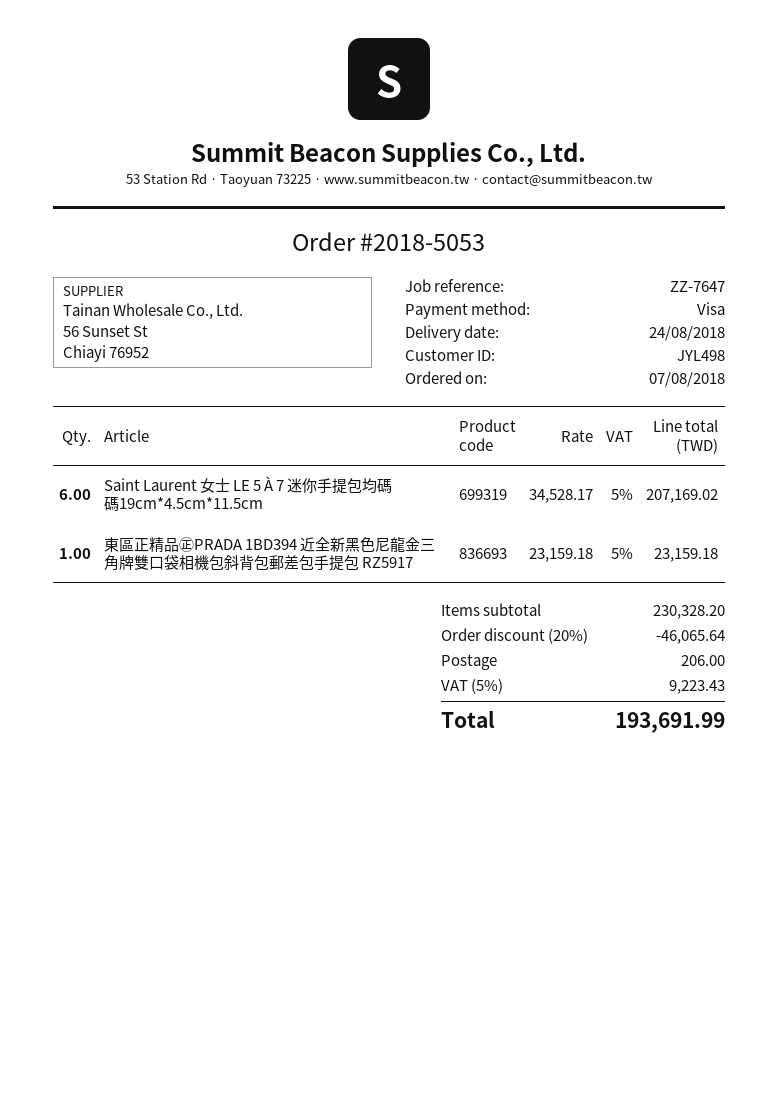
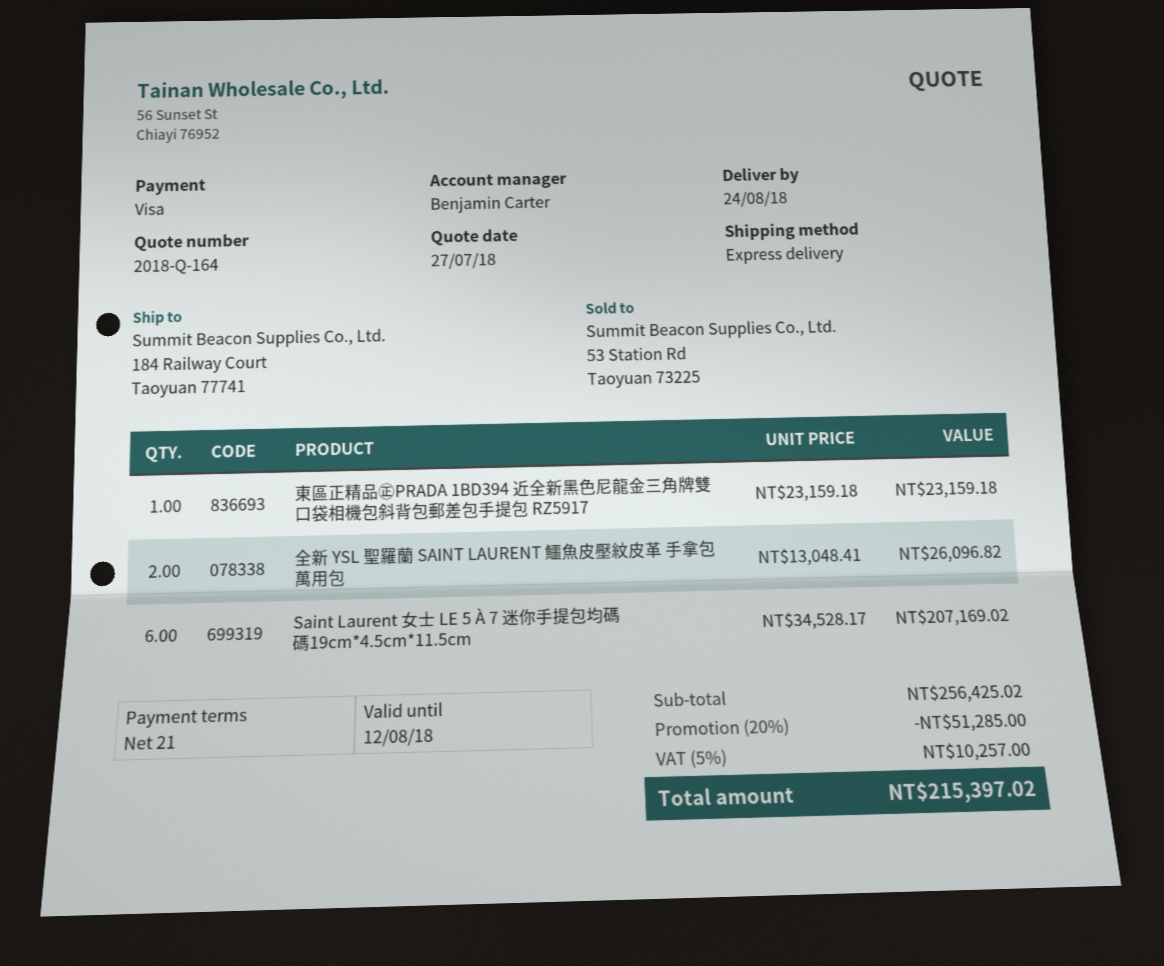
全新 YSL 聖羅蘭 SAINT LAURENT 鱷魚皮壓紋皮革 手拿包 萬用包: none -> 2 x 13048.41 = 26096.82
subtotal: 230328.20 -> 256425.02
discount: 20% = 46065.64 -> 20% = 51285.00
shipping: 206.00 -> none
tax: 5% = 9223.43 -> 5% = 10257.00
total: 193691.99 -> 215397.02

